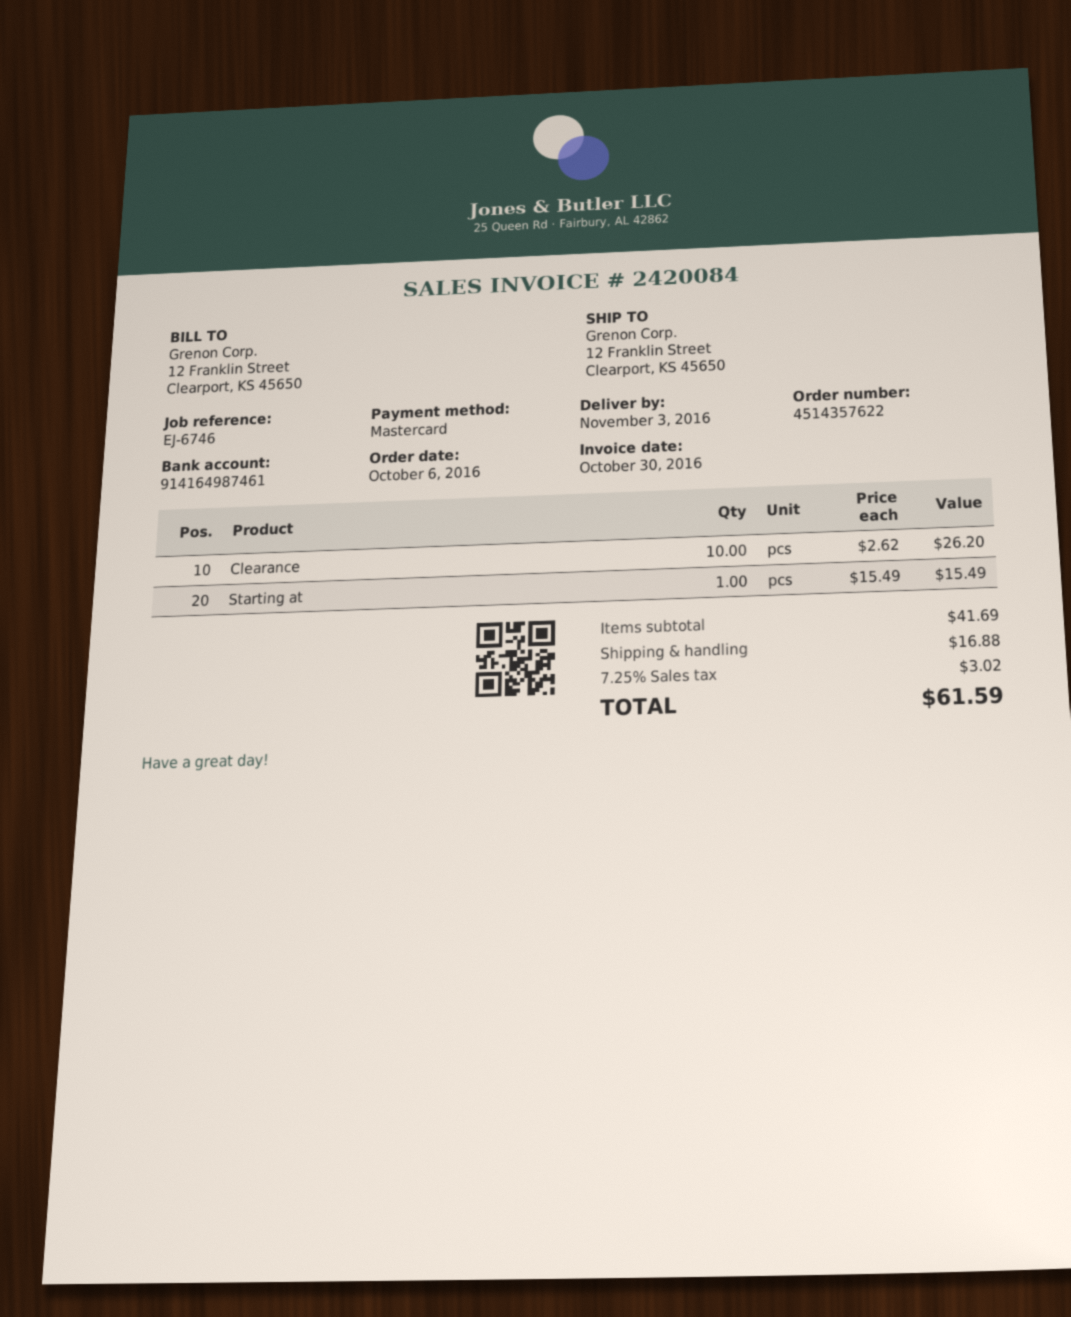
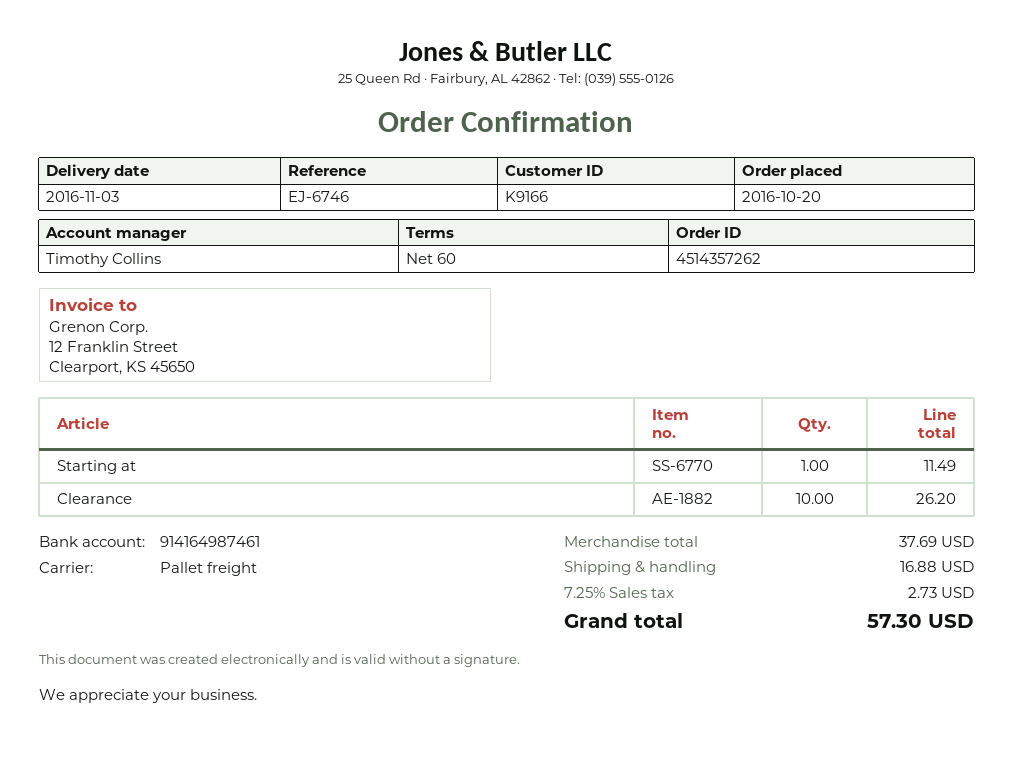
order number: 4514357622 -> 4514357262
order date: 2016-10-06 -> 2016-10-20
Starting at: 1 for 15.49 -> 1 for 11.49
subtotal: 41.69 -> 37.69
tax: 7.25% = 3.02 -> 7.25% = 2.73
total: 61.59 -> 57.30

